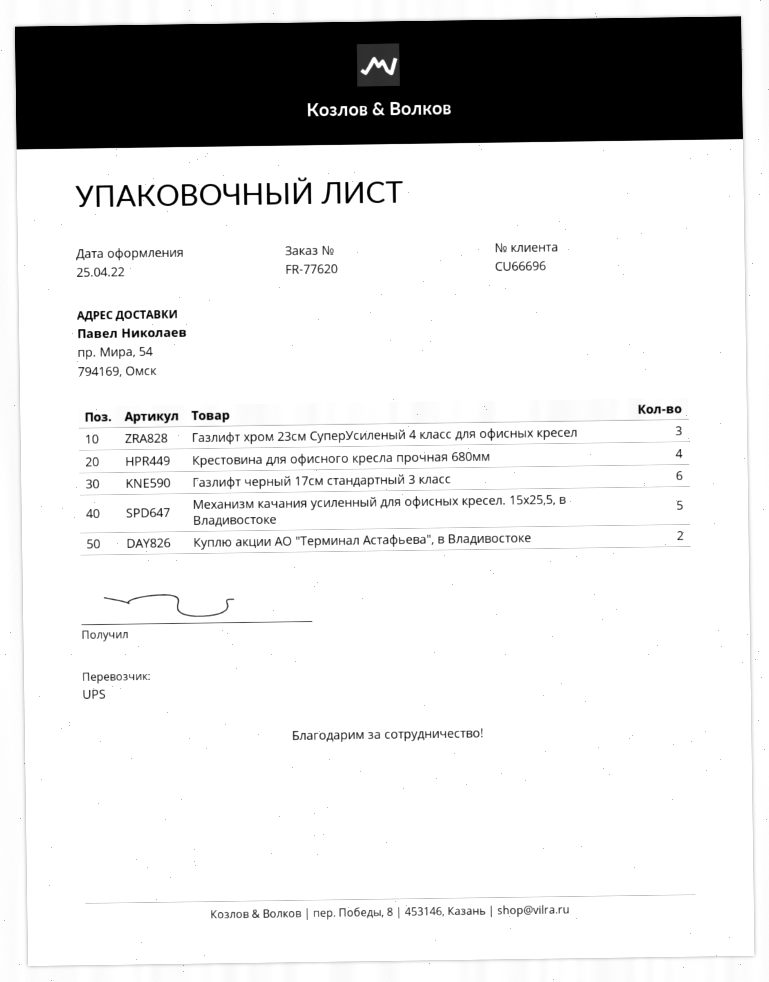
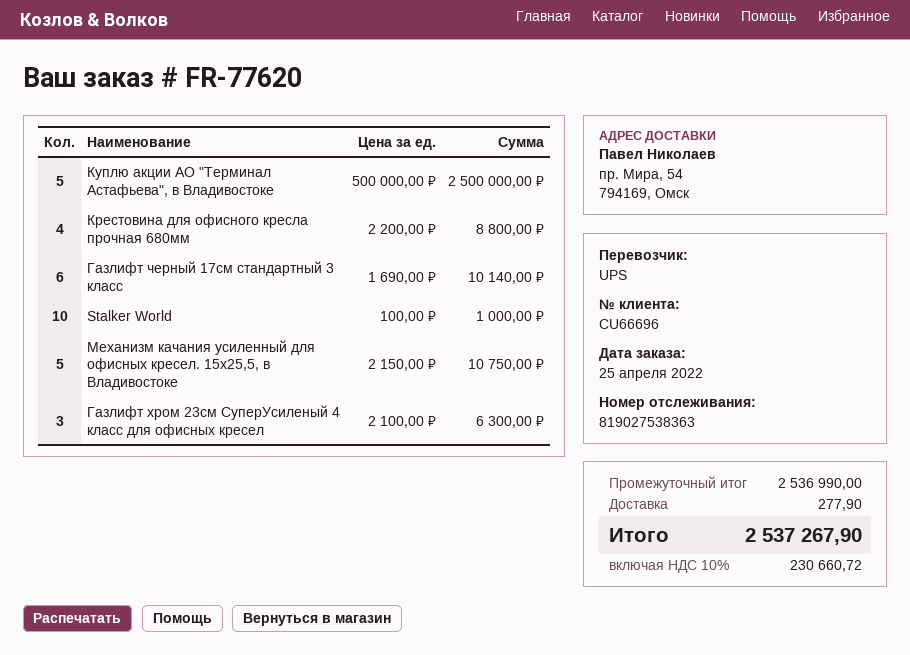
Куплю акции АО "Терминал Астафьева", в Владивостоке: 2 -> 5
Stalker World: none -> 10

